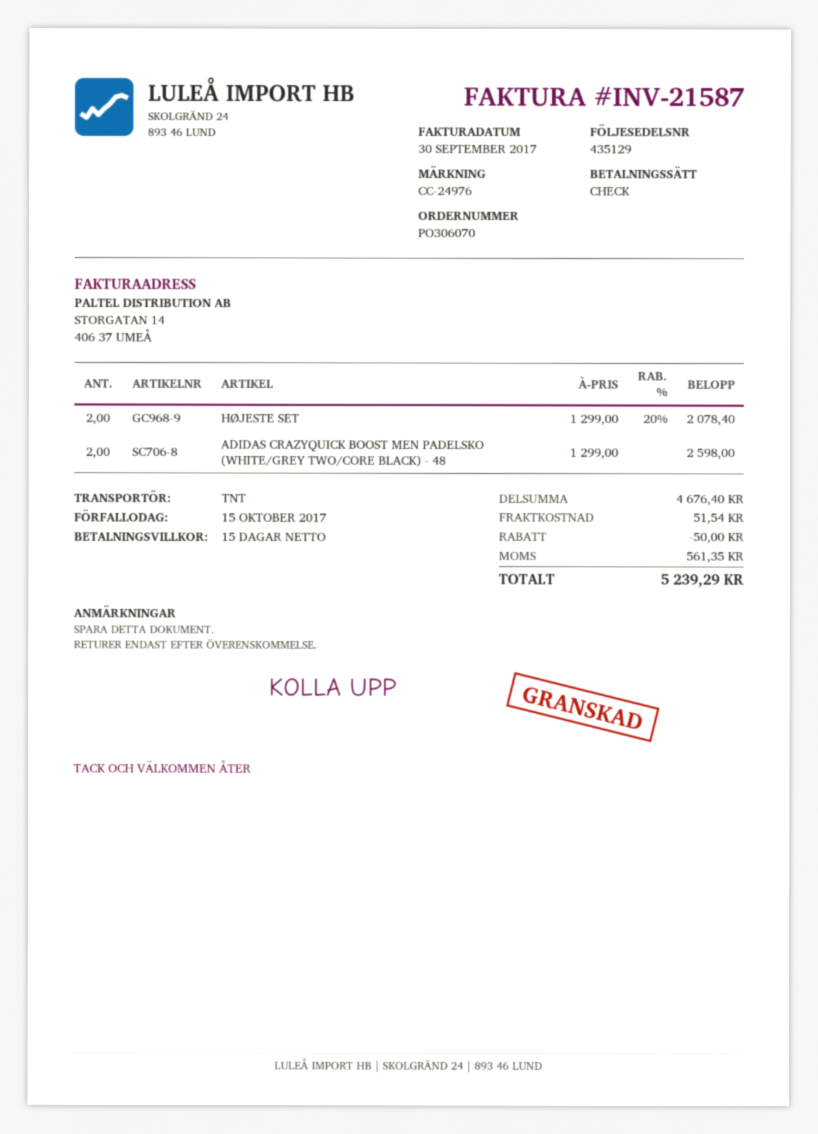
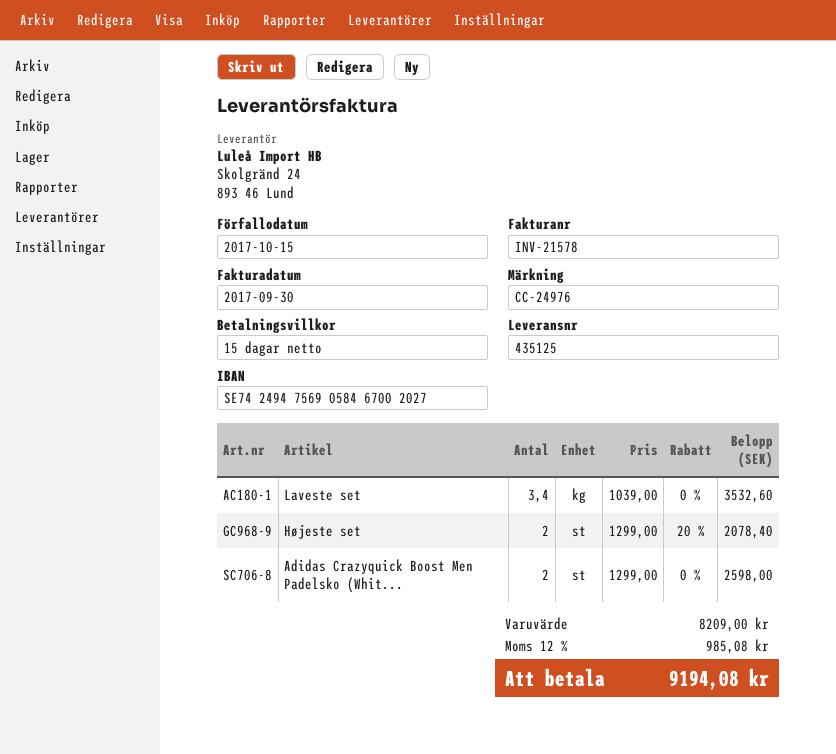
delivery note number: 435129 -> 435125
invoice number: INV-21587 -> INV-21578
Laveste set: none -> 3.4 x 1039.00 = 3532.60
subtotal: 4676.40 -> 8209.00
discount: 50.00 -> none
shipping: 51.54 -> none
tax: 561.35 -> 985.08
total: 5239.29 -> 9194.08

